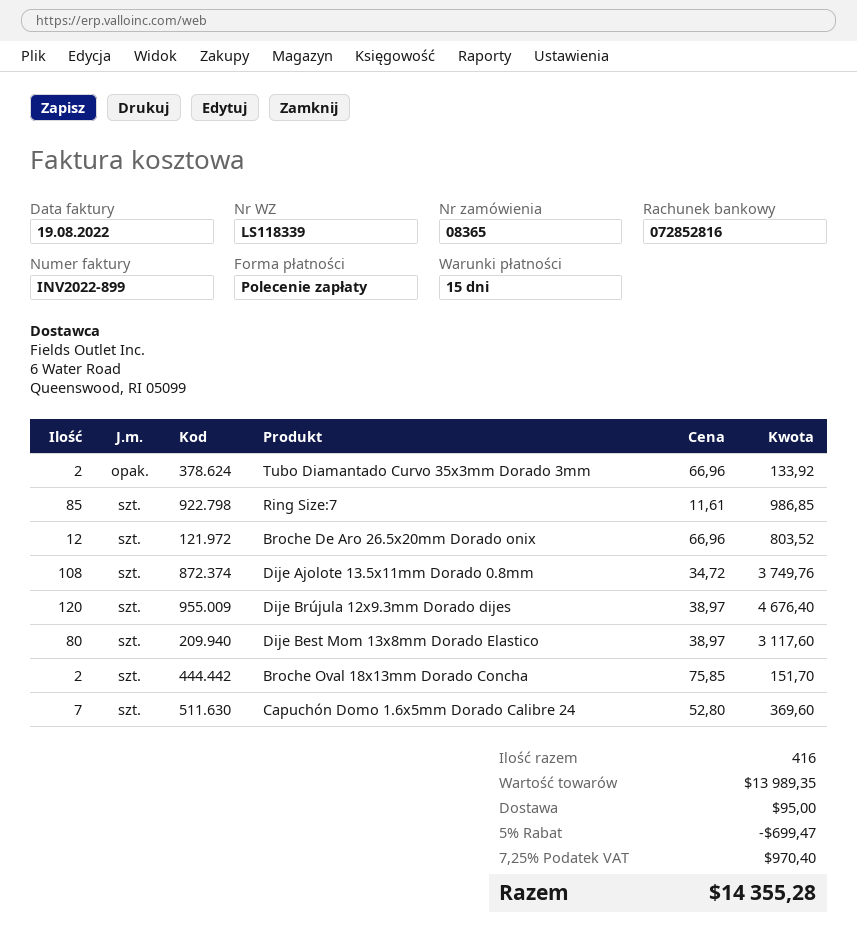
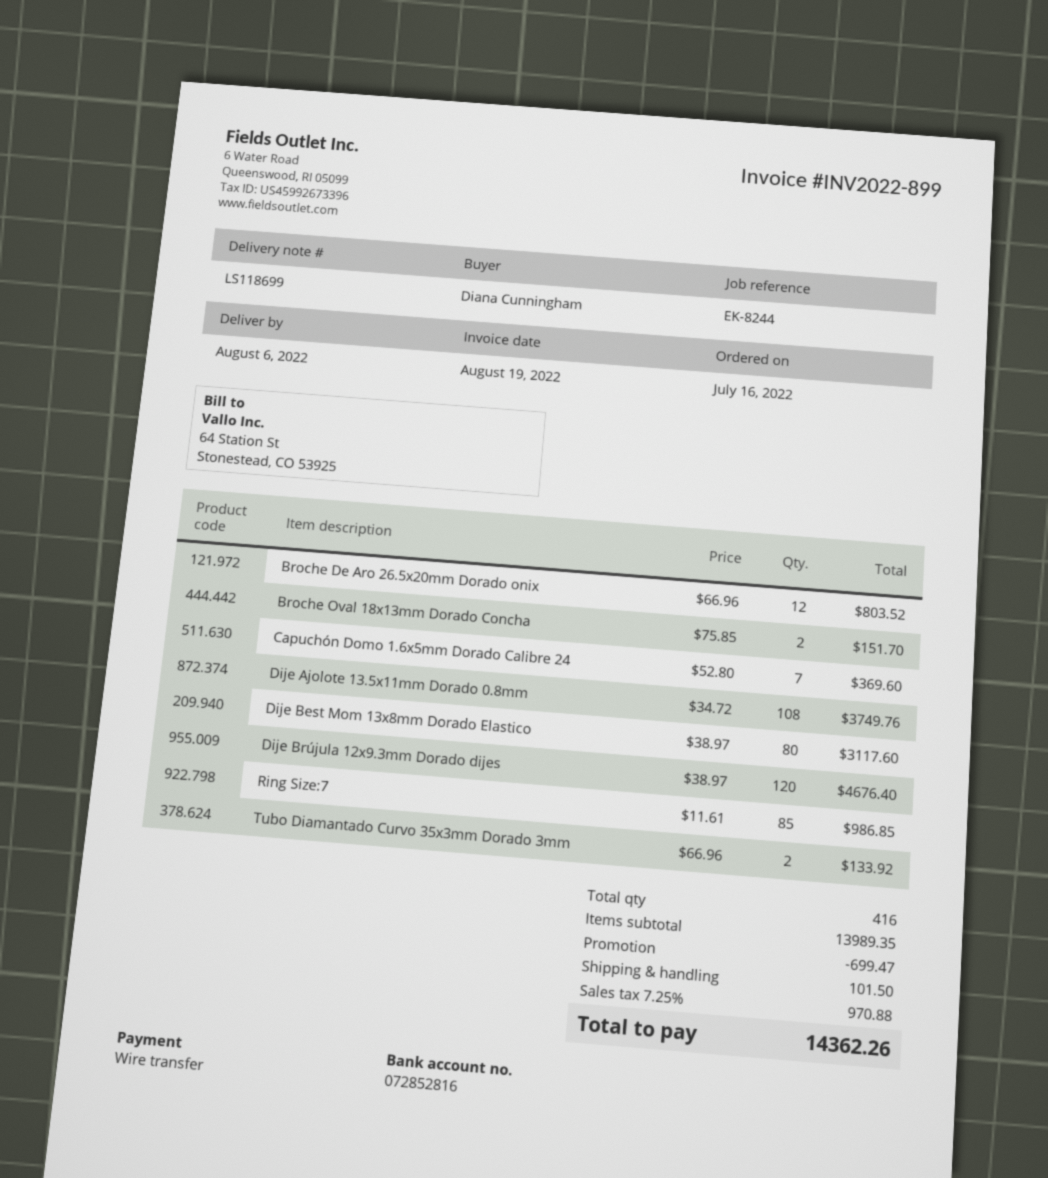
delivery note number: LS118339 -> LS118699
payment method: direct debit -> bank transfer
shipping: 95.00 -> 101.50
tax: 7.25% = 970.40 -> 7.25% = 970.88
total: 14355.28 -> 14362.26

